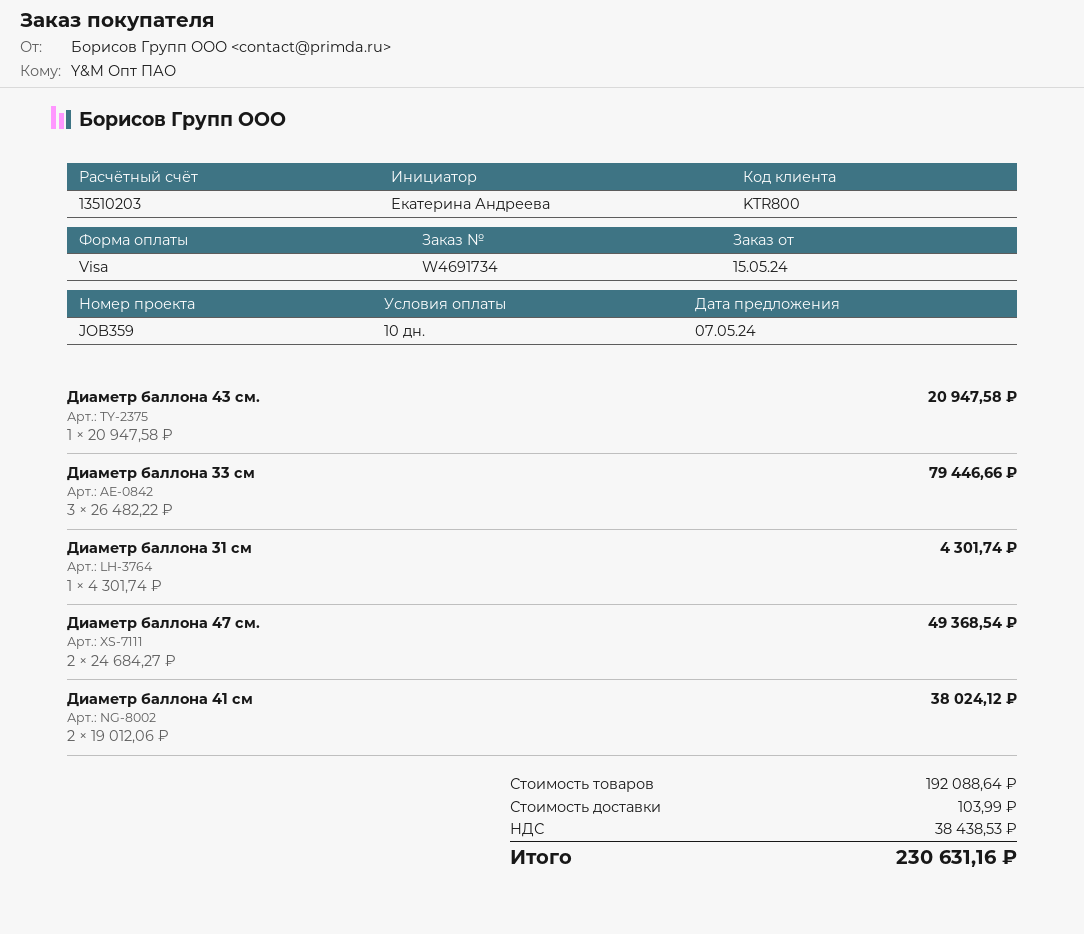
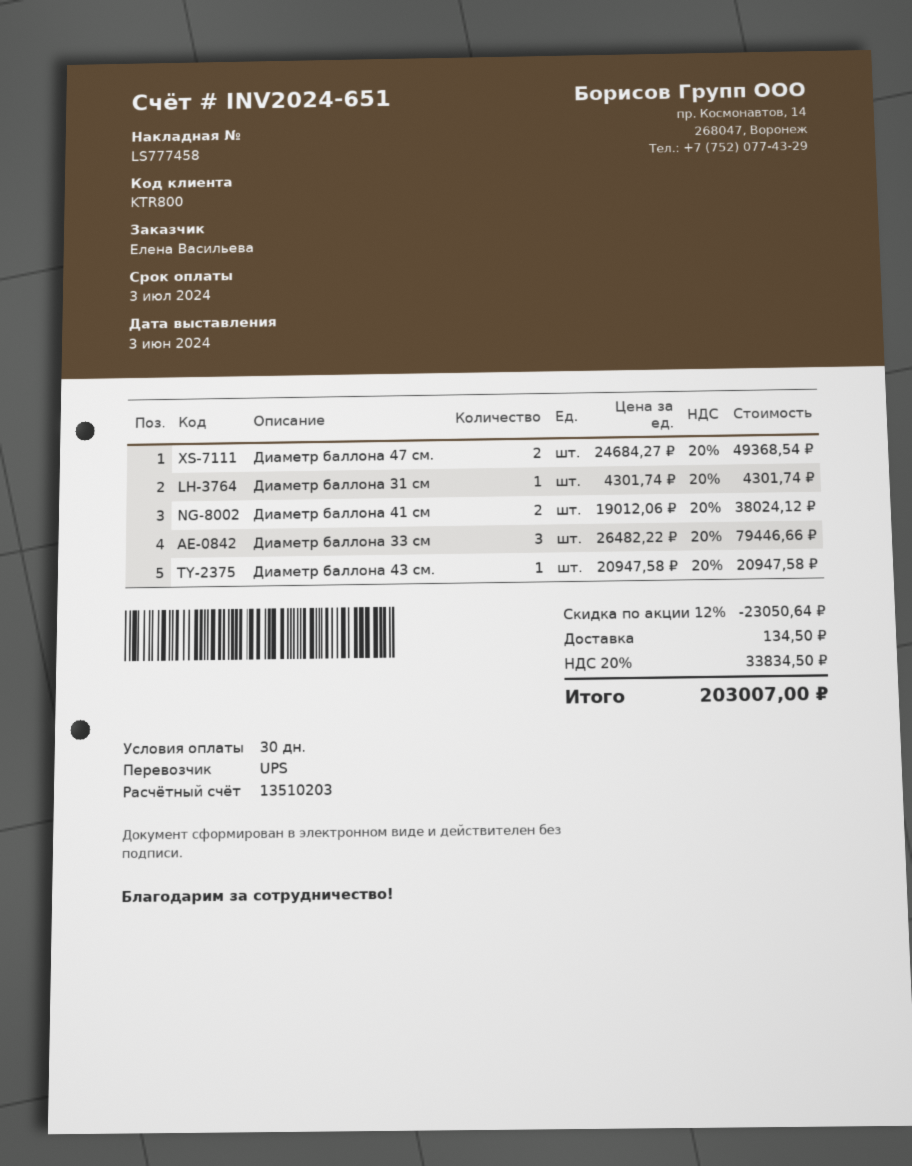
payment terms: 10 days -> 30 days
ordered by: Екатерина Андреева -> Елена Васильева
discount: none -> 12% = 23050.64
shipping: 103.99 -> 134.50
tax: 38438.53 -> 33834.50
total: 230631.16 -> 203007.00

